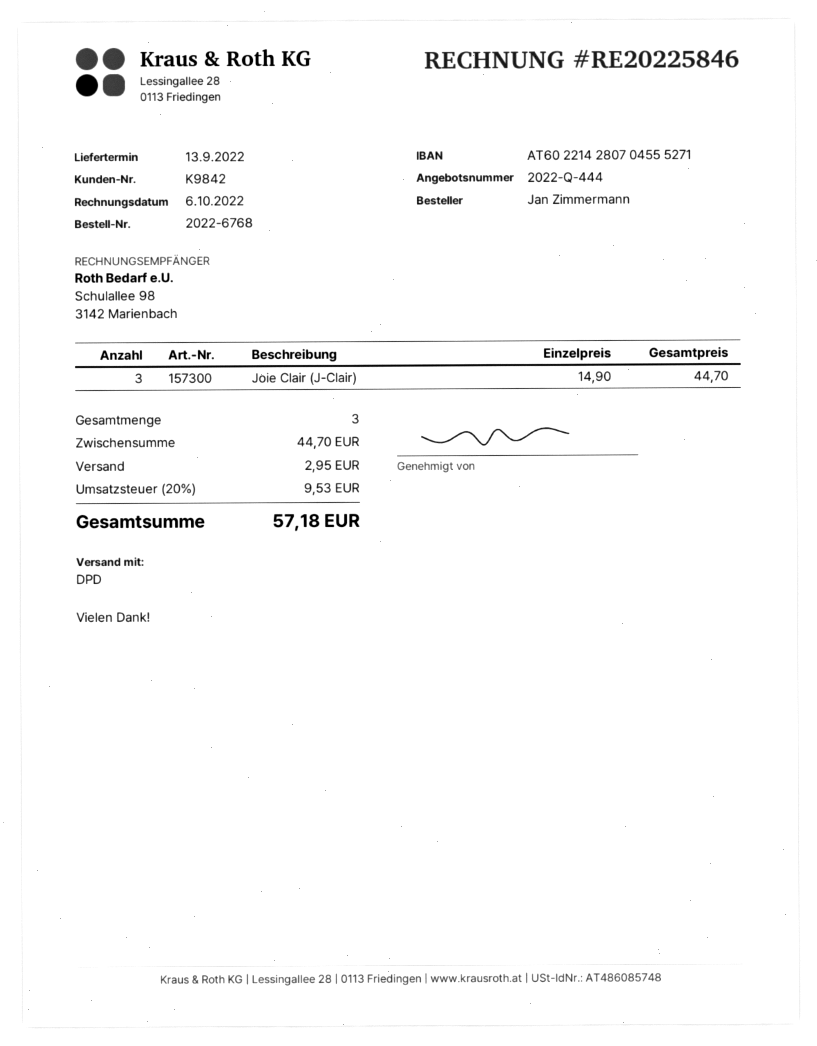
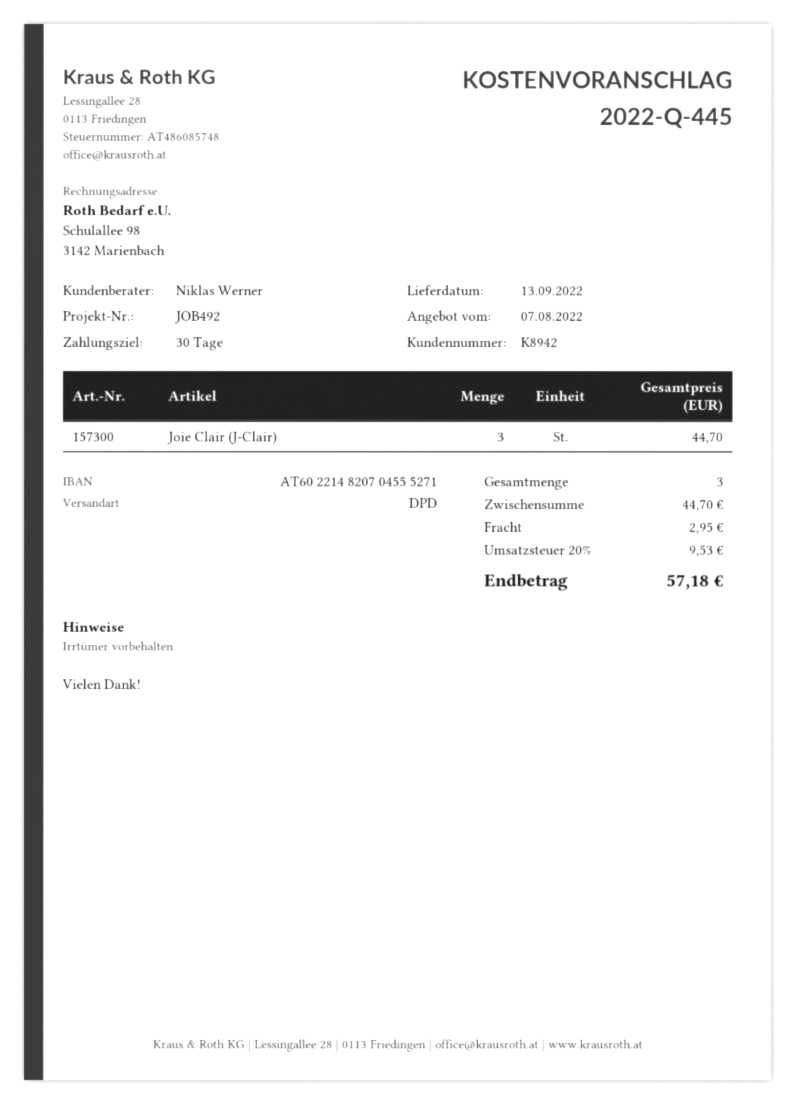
quote number: 2022-Q-444 -> 2022-Q-445
customer number: K9842 -> K8942
bank account: AT602214280704555271 -> AT602214820704555271

